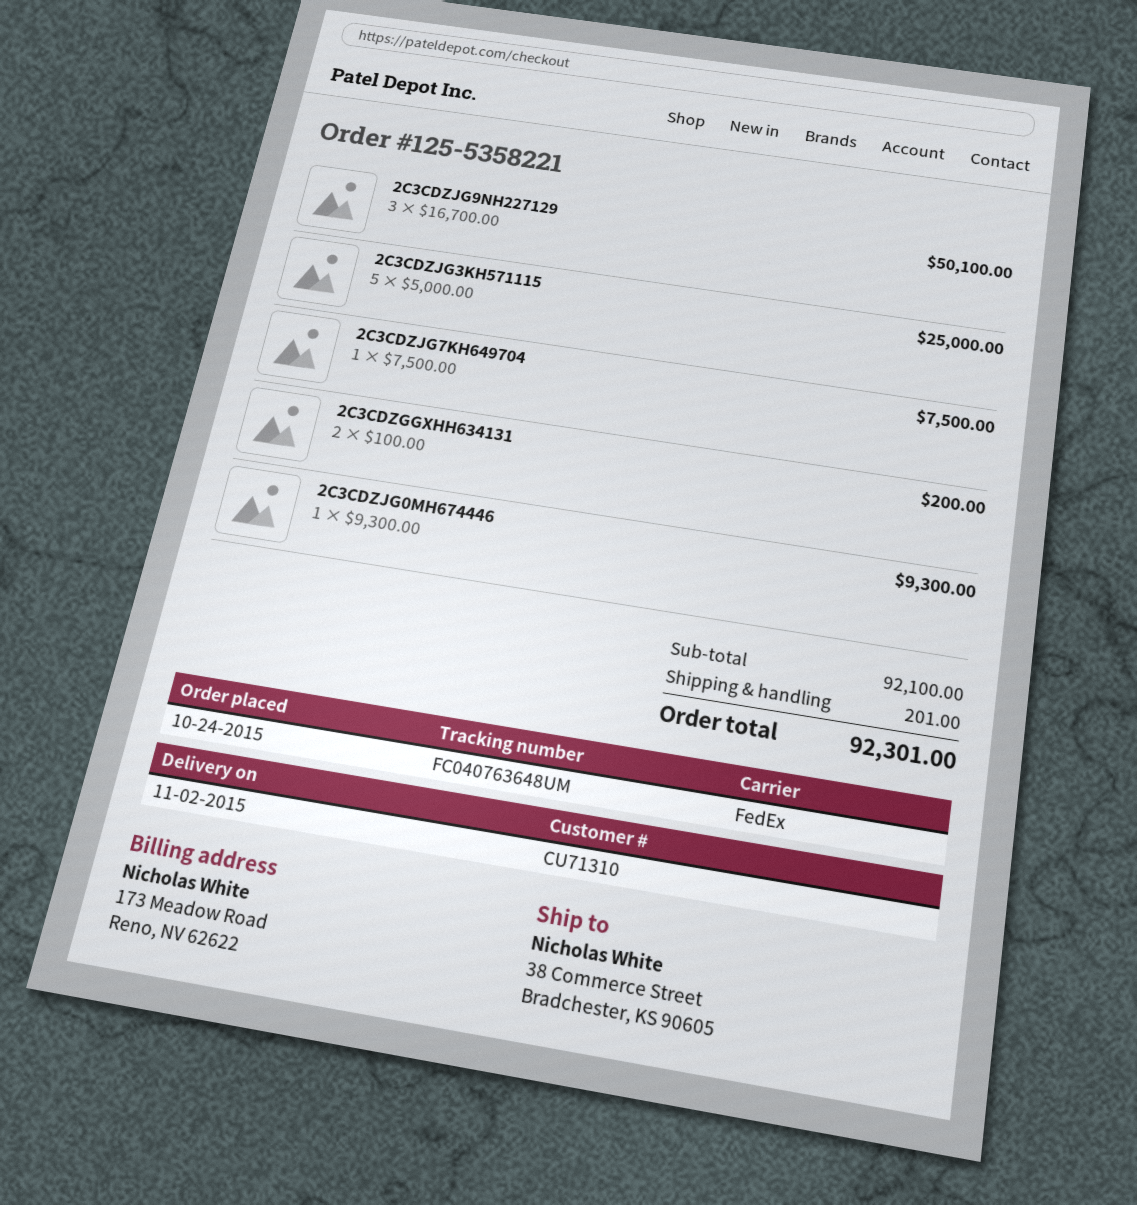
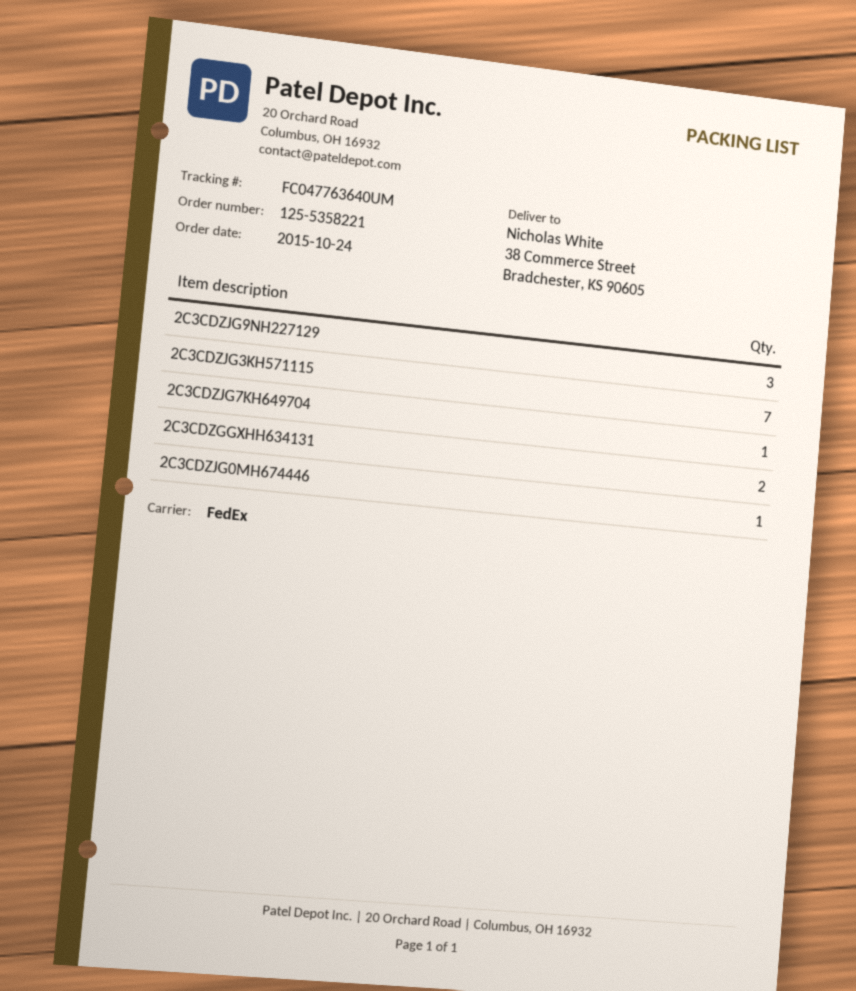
tracking number: FC040763648UM -> FC047763640UM
2C3CDZJG3KH571115: 5 -> 7

